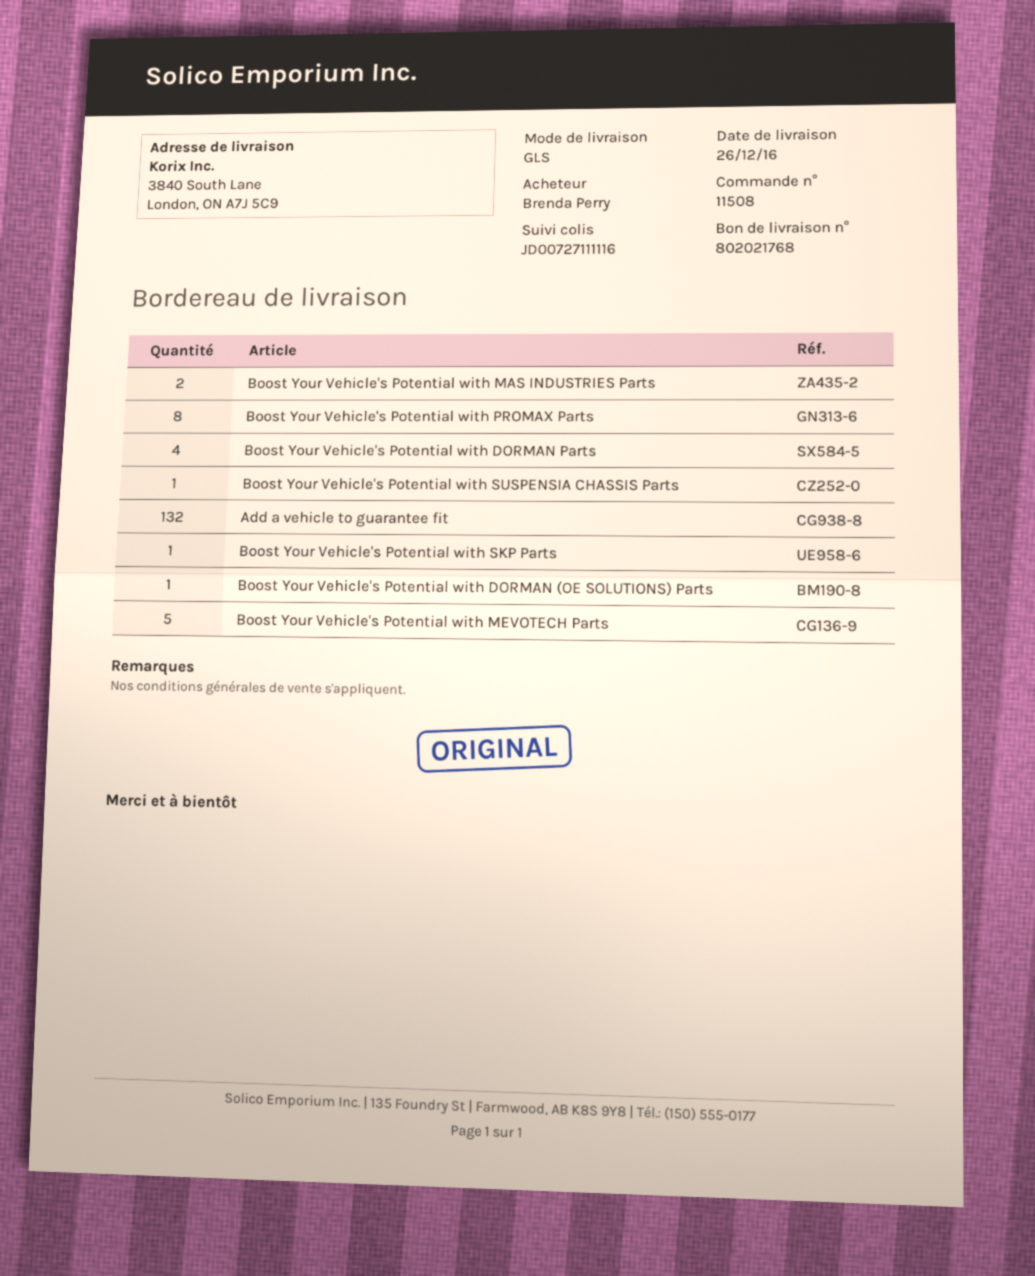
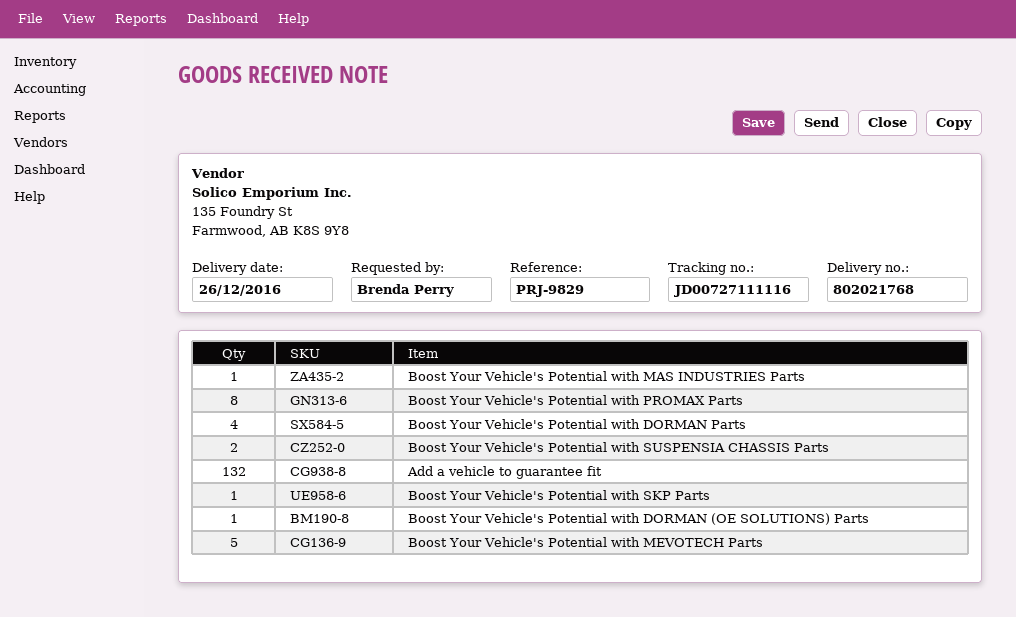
Boost Your Vehicle's Potential with MAS INDUSTRIES Parts: 2 -> 1
Boost Your Vehicle's Potential with SUSPENSIA CHASSIS Parts: 1 -> 2

